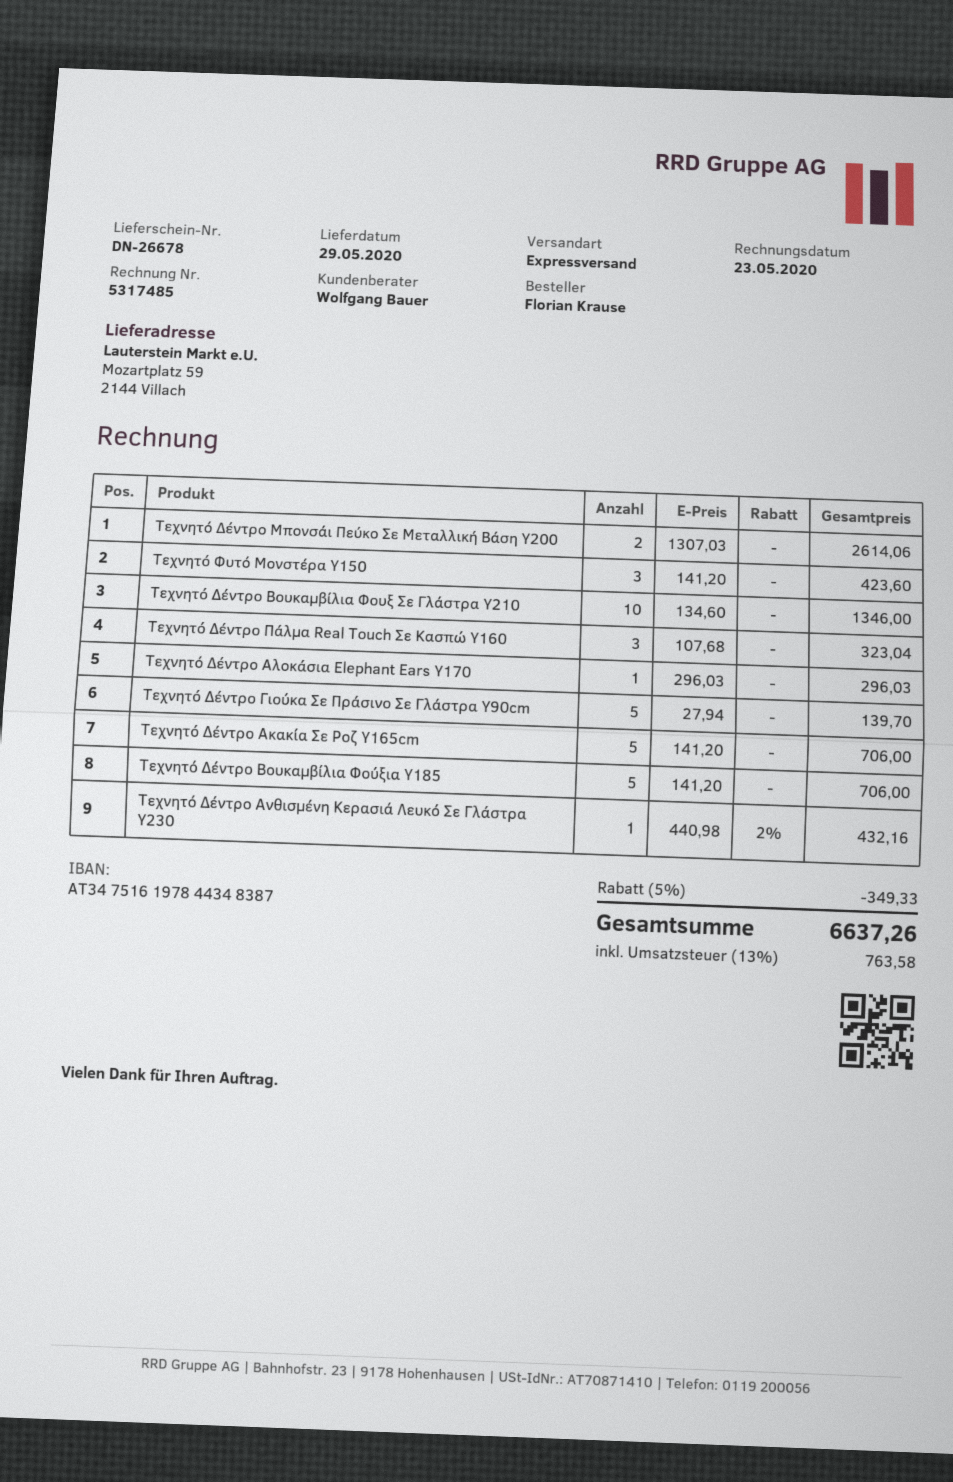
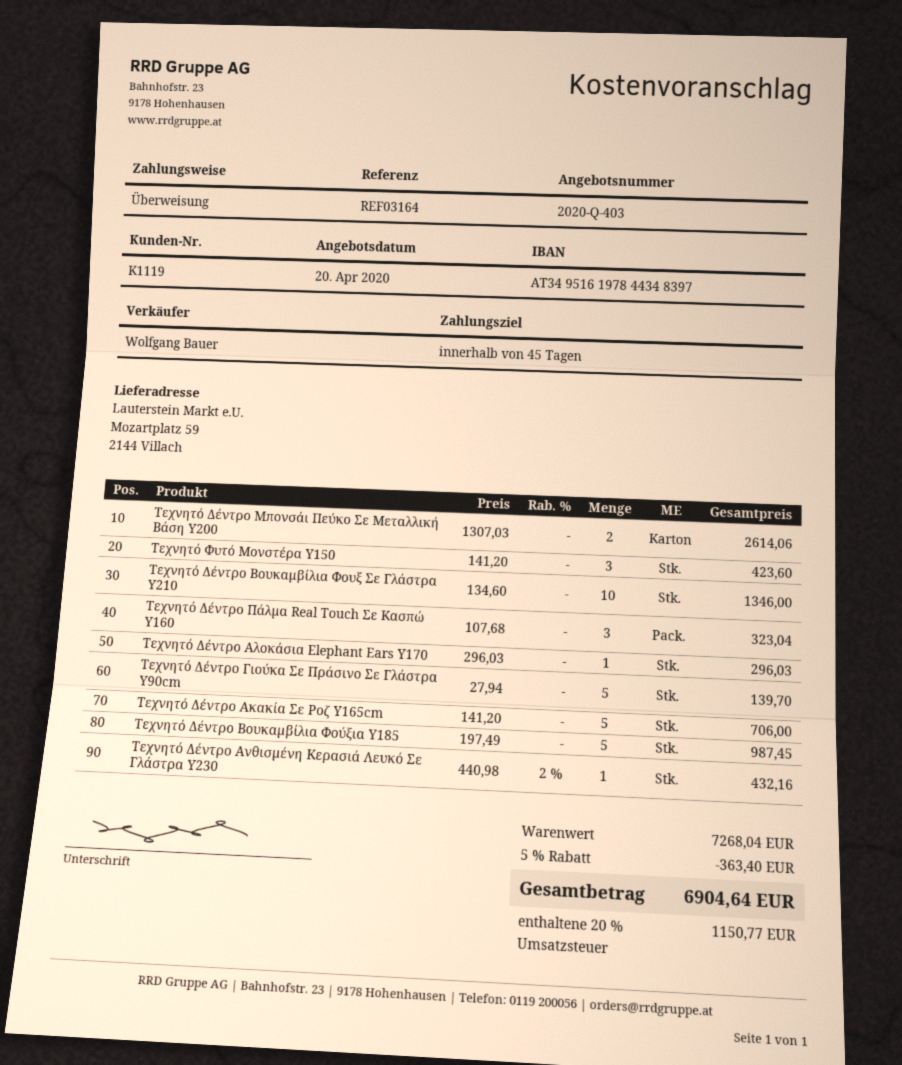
bank account: AT347516197844348387 -> AT349516197844348397
Τεχνητό Δέντρο Βουκαμβίλια Φούξια Υ185: 5 x 141.20 = 706.00 -> 5 x 197.49 = 987.45
discount: 5% = 349.33 -> 5% = 363.40
tax: 13% = 763.58 -> 20% = 1150.77
total: 6637.26 -> 6904.64

